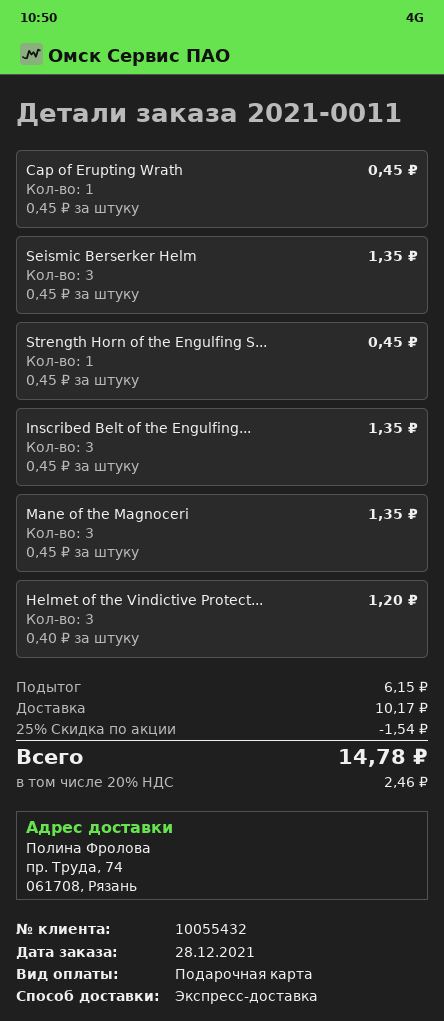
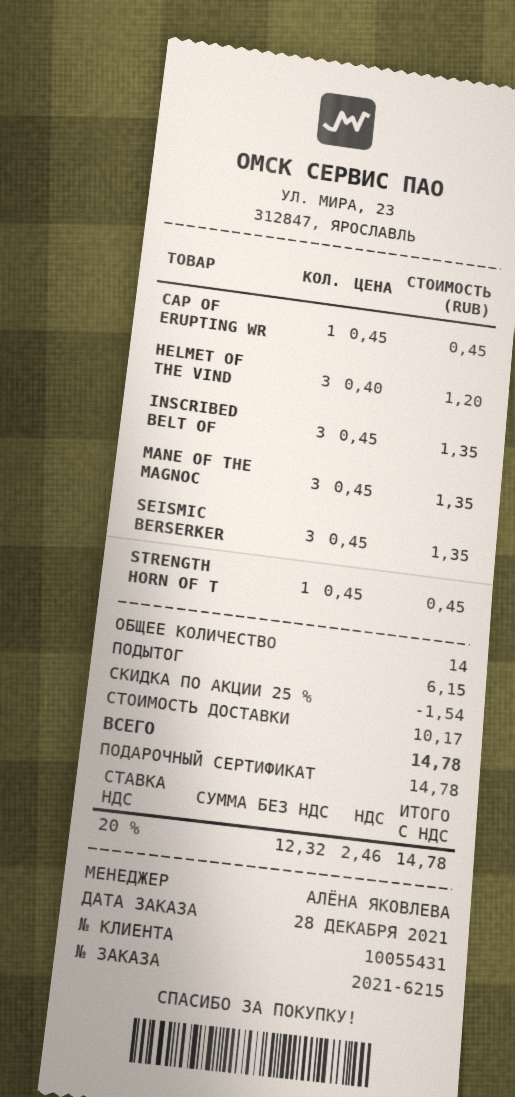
order number: 2021-0011 -> 2021-6215
customer number: 10055432 -> 10055431

